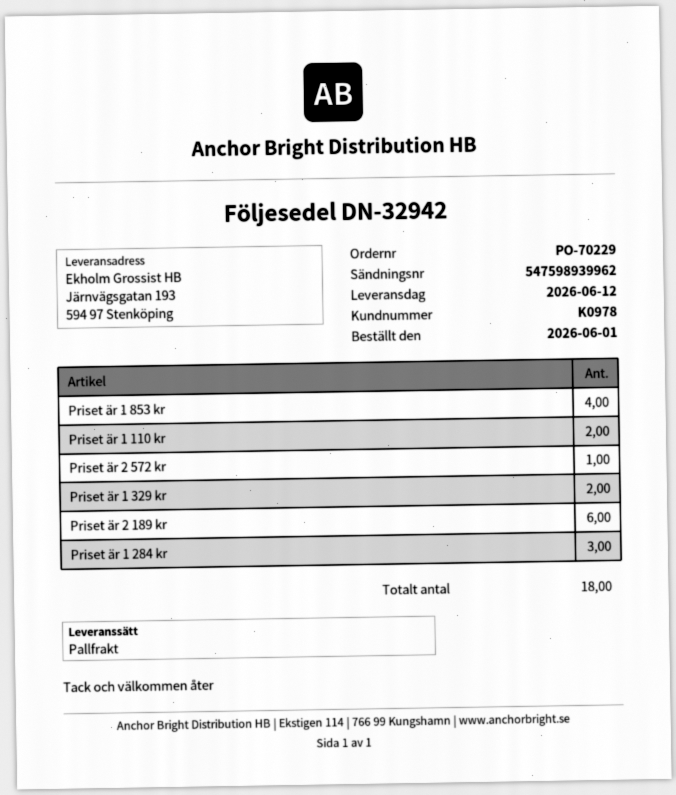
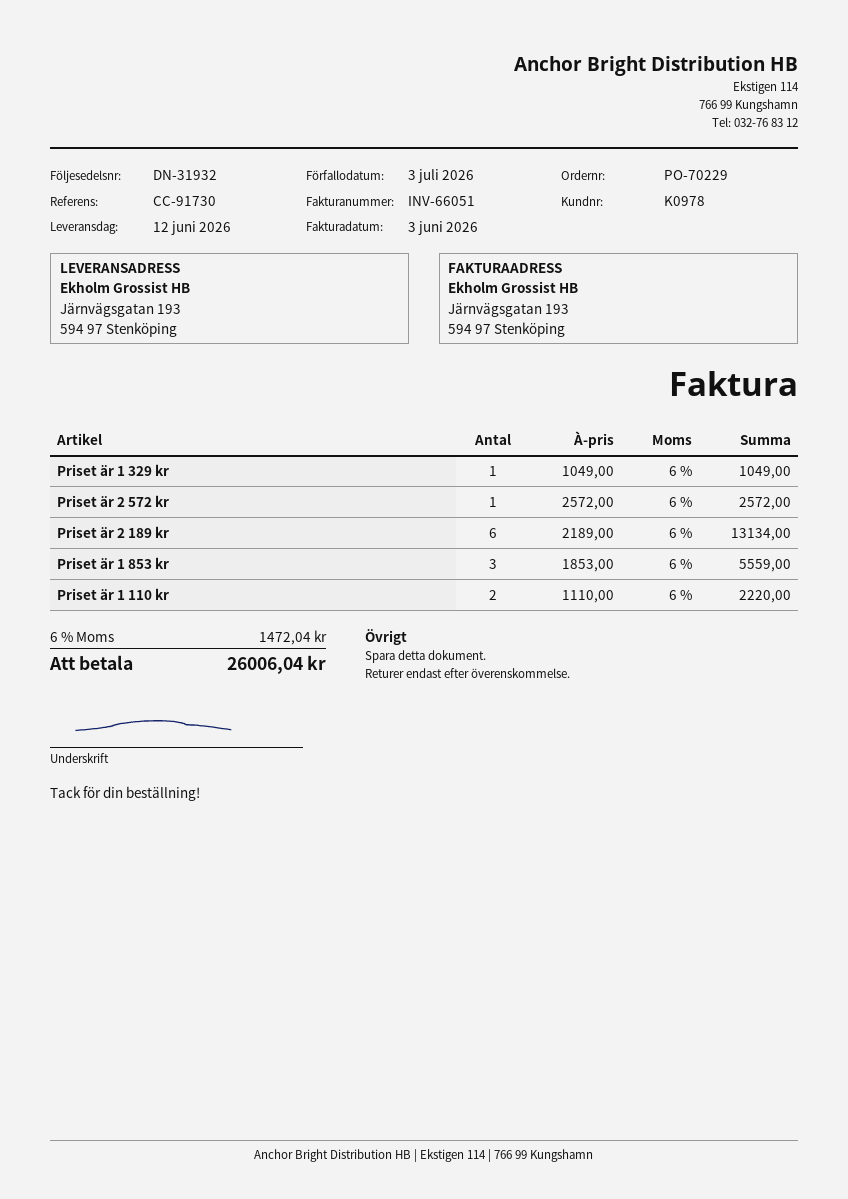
delivery note number: DN-32942 -> DN-31932
Priset är 1 853 kr: 4 -> 3
Priset är 1 329 kr: 2 -> 1
Priset är 1 284 kr: 3 -> none

